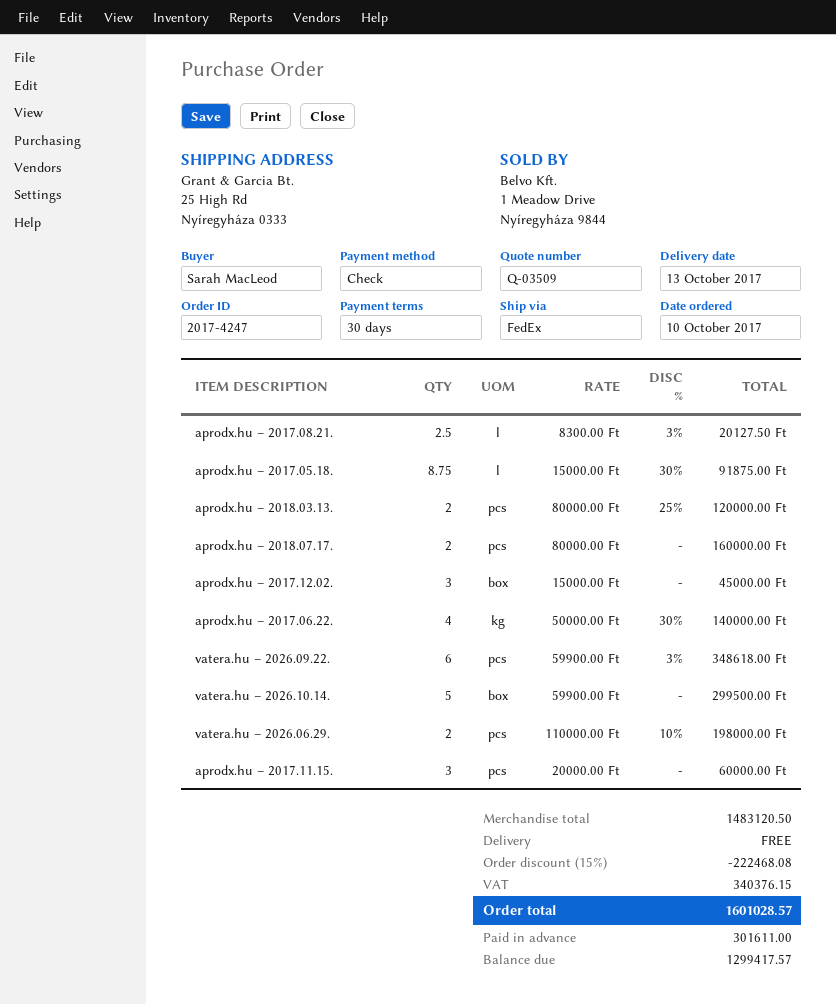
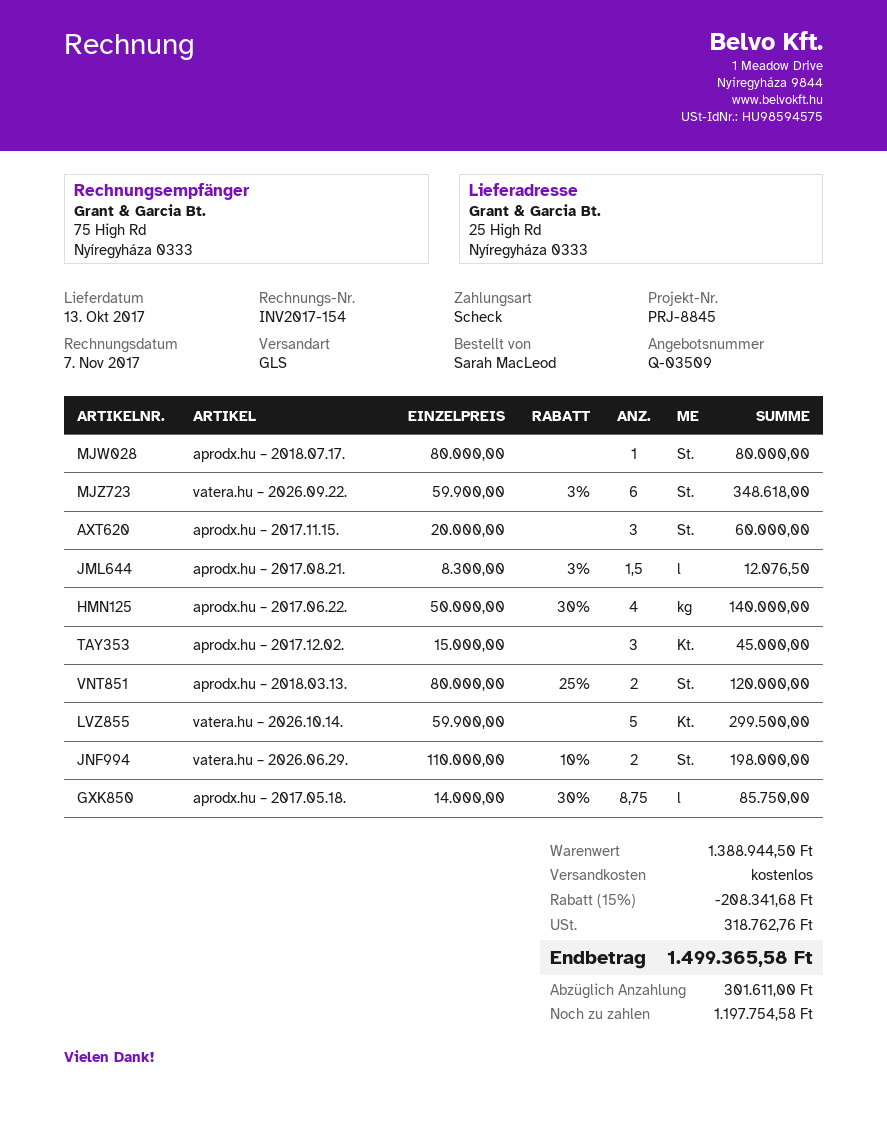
shipping method: FedEx -> GLS
aprodx.hu – 2017.08.21.: 2.5 x 8300.00 - 3% = 20127.50 -> 1.5 x 8300.00 - 3% = 12076.50
aprodx.hu – 2017.05.18.: 8.75 x 15000.00 - 30% = 91875.00 -> 8.75 x 14000.00 - 30% = 85750.00
aprodx.hu – 2018.07.17.: 2 x 80000.00 = 160000.00 -> 1 x 80000.00 = 80000.00
subtotal: 1483120.50 -> 1388944.50
discount: 15% = 222468.08 -> 15% = 208341.68
tax: 340376.15 -> 318762.76
total: 1601028.57 -> 1499365.58
balance: 1299417.57 -> 1197754.58

